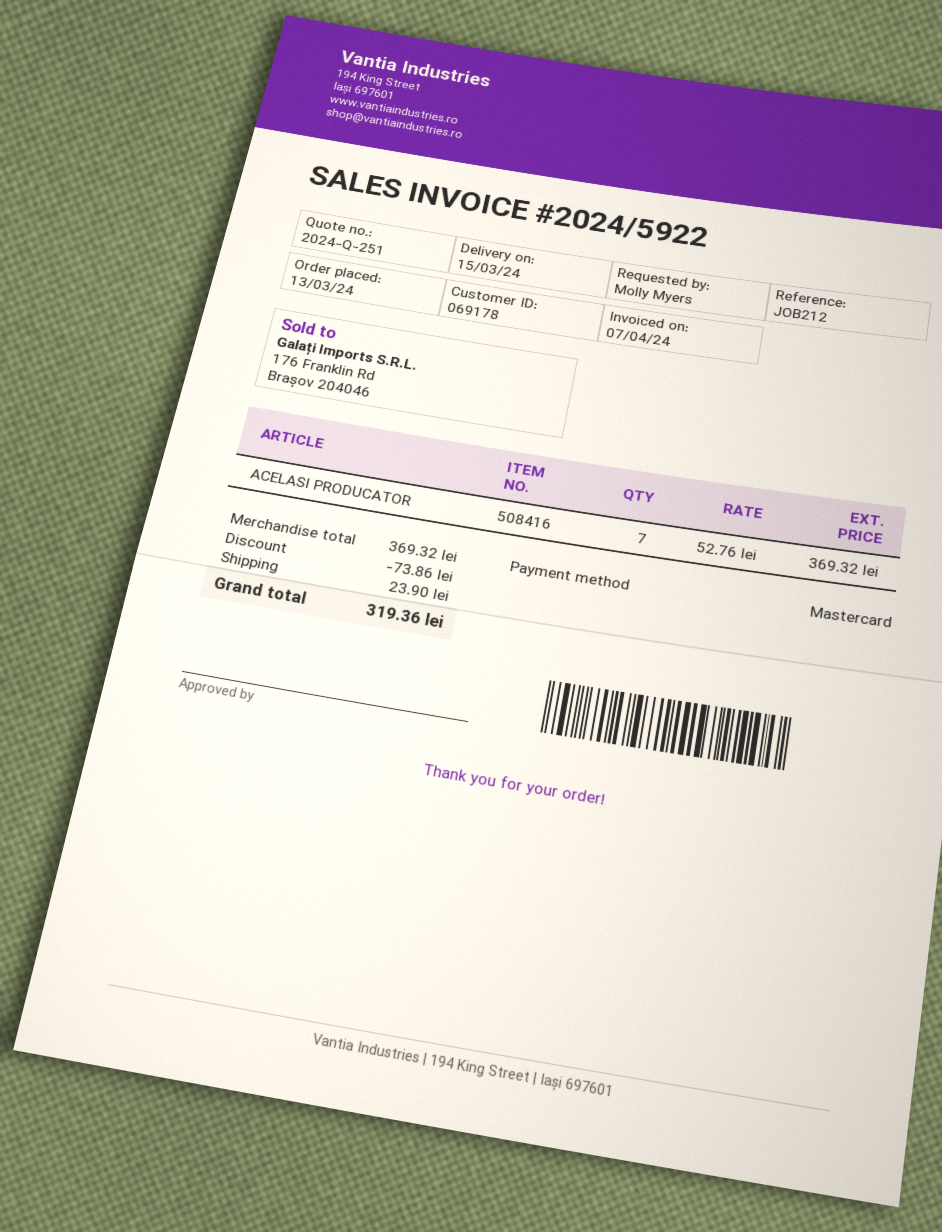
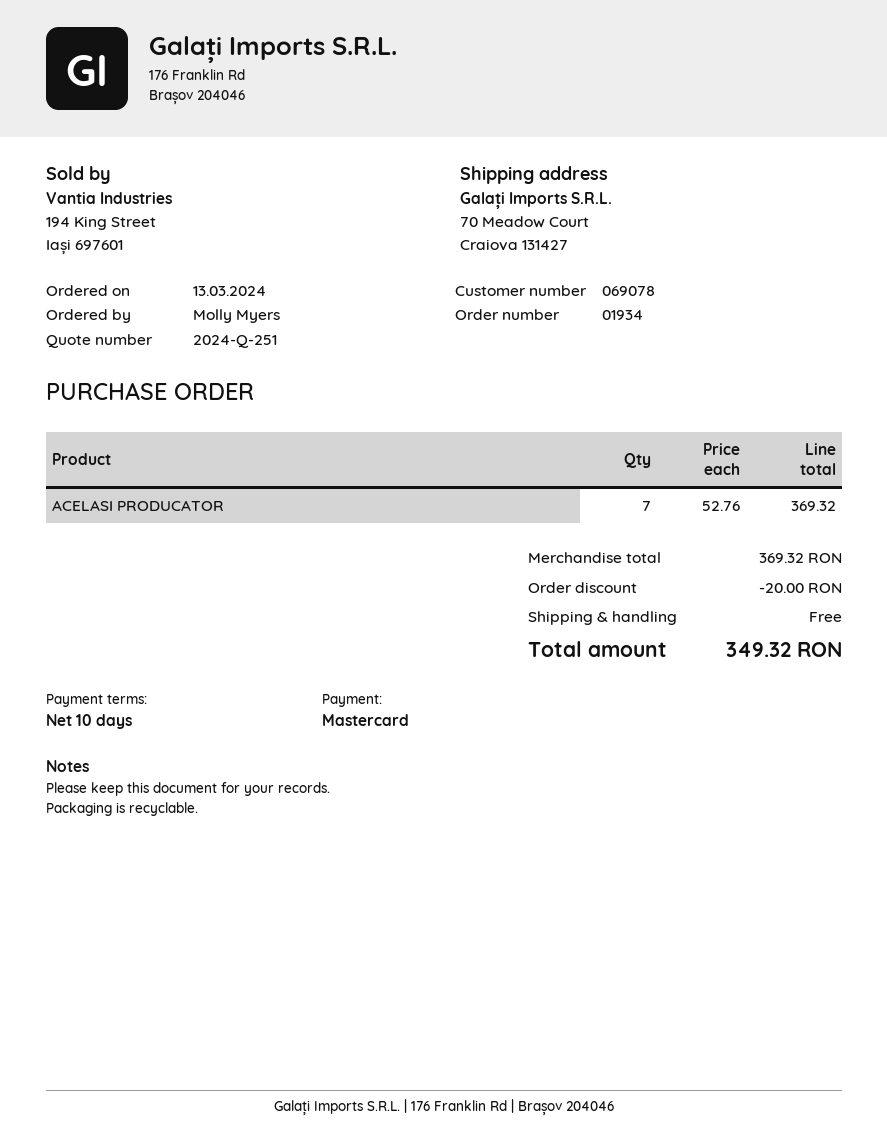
customer number: 069178 -> 069078
discount: 73.86 -> 20.00
shipping: 23.90 -> 0.00
total: 319.36 -> 349.32

